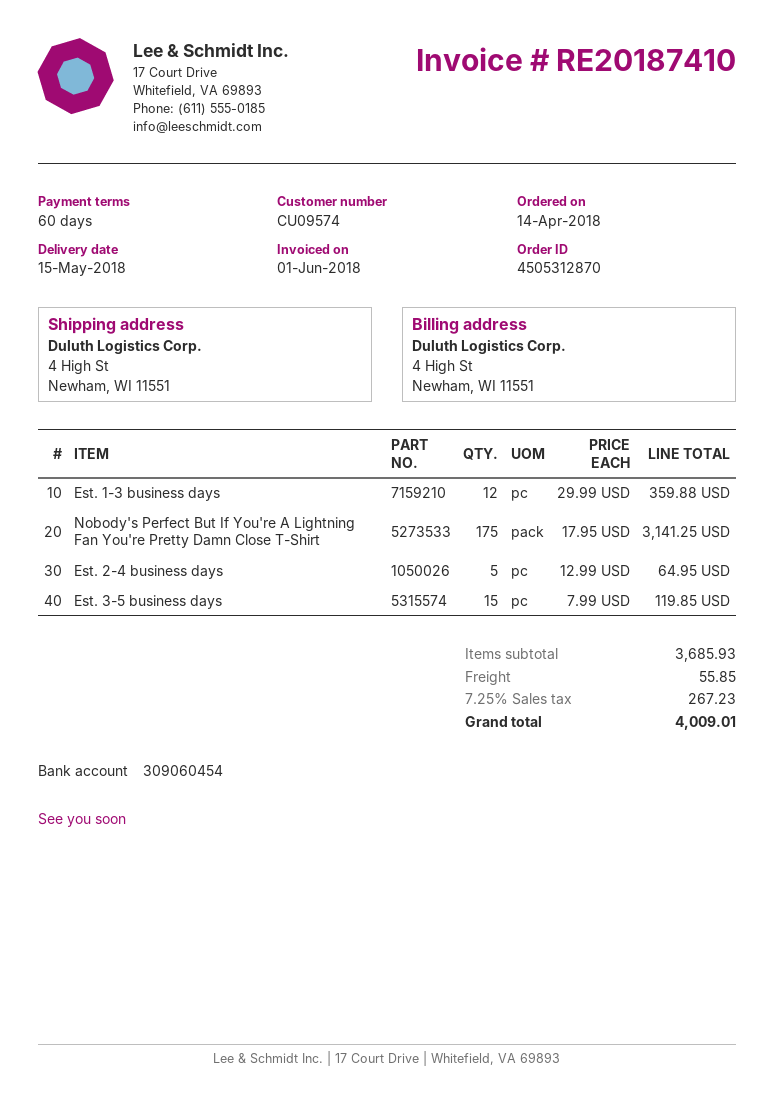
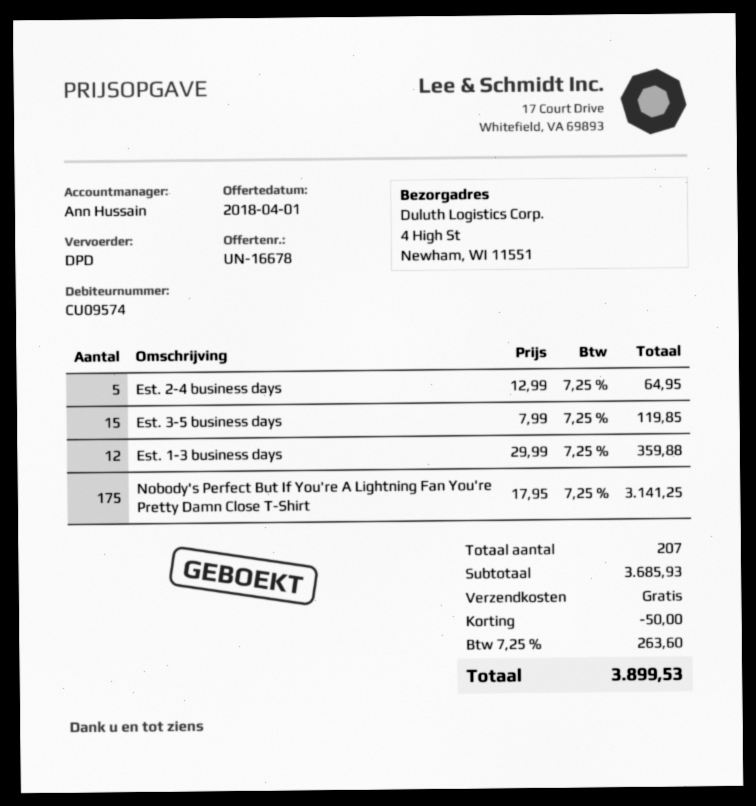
discount: none -> 50.00
shipping: 55.85 -> 0.00
tax: 7.25% = 267.23 -> 7.25% = 263.60
total: 4009.01 -> 3899.53

